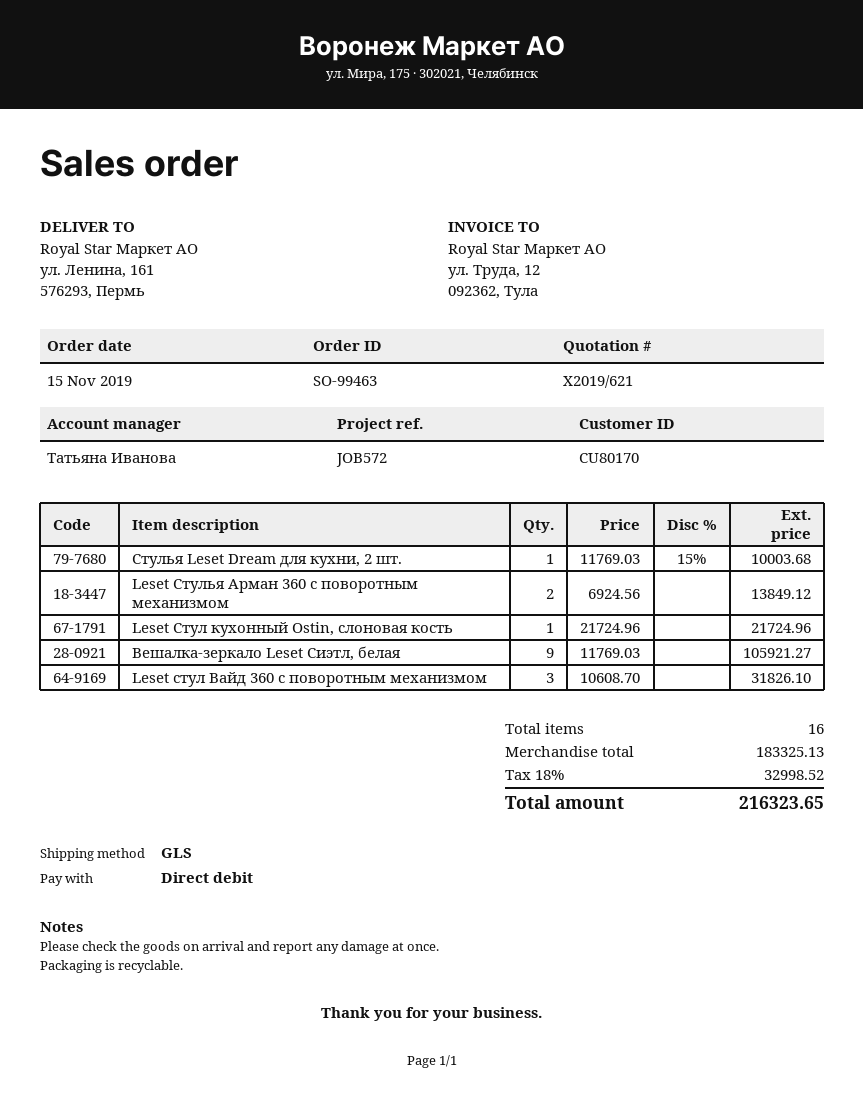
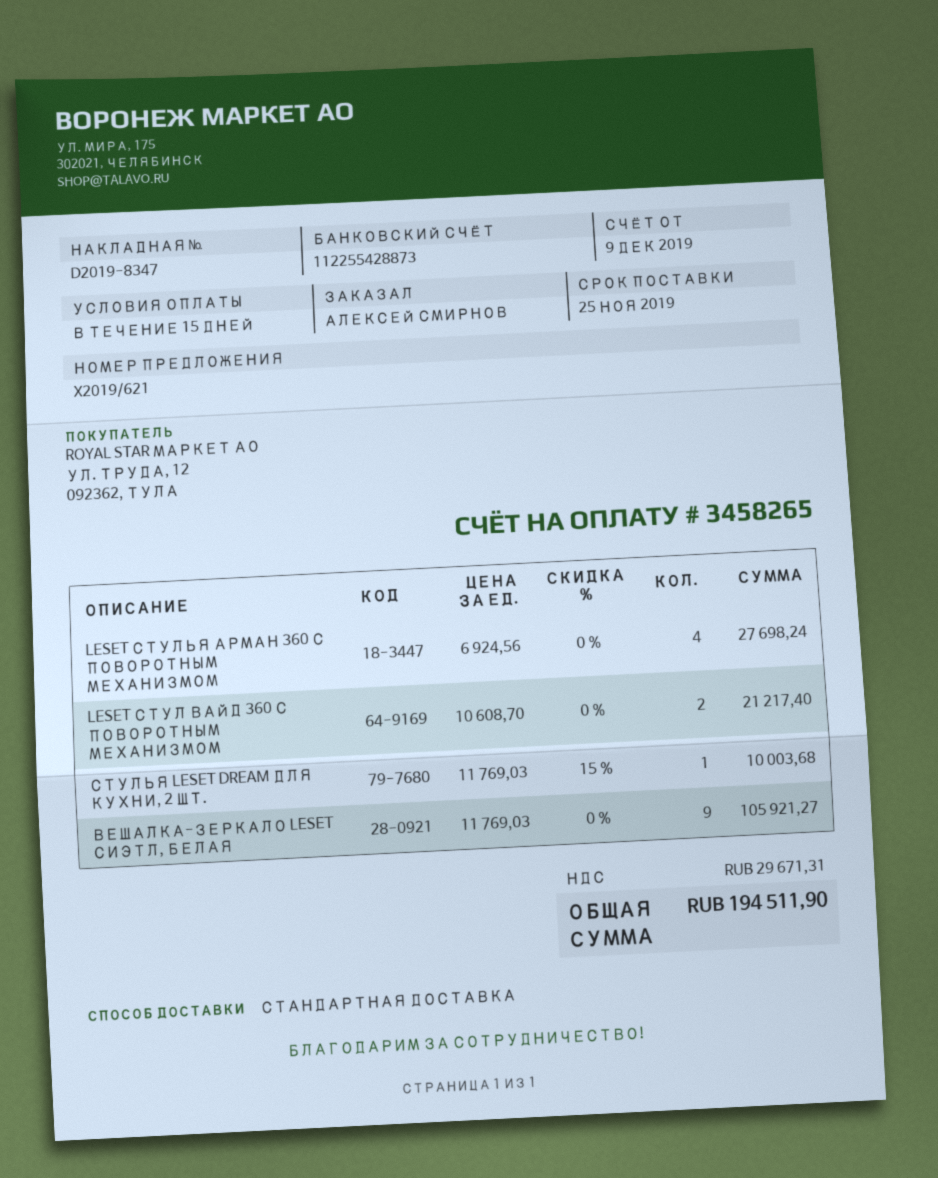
shipping method: GLS -> standard
Leset Стулья Арман 360 с поворотным механизмом: 2 x 6924.56 = 13849.12 -> 4 x 6924.56 = 27698.24
Leset Стул кухонный Ostin, слоновая кость: 1 x 21724.96 = 21724.96 -> none
Leset стул Вайд 360 с поворотным механизмом: 3 x 10608.70 = 31826.10 -> 2 x 10608.70 = 21217.40
tax: 32998.52 -> 29671.31
total: 216323.65 -> 194511.90

